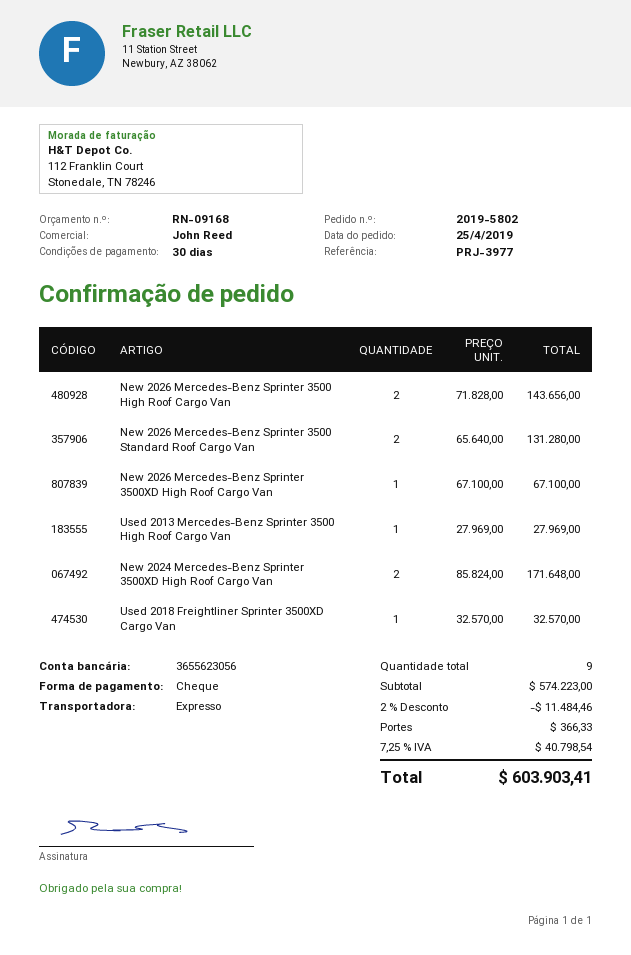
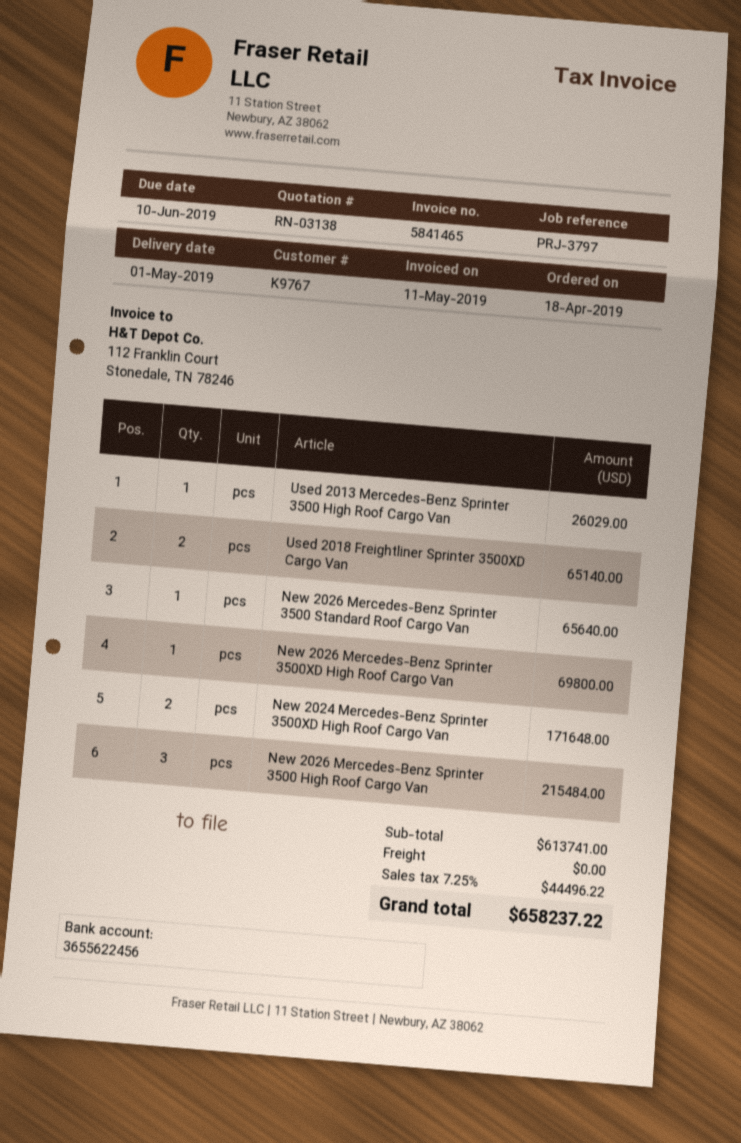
quote number: RN-09168 -> RN-03138
order date: 2019-04-25 -> 2019-04-18
reference: PRJ-3977 -> PRJ-3797
bank account: 3655623056 -> 3655622456
New 2026 Mercedes-Benz Sprinter 3500 High Roof Cargo Van: 2 for 143656.00 -> 3 for 215484.00
New 2026 Mercedes-Benz Sprinter 3500 Standard Roof Cargo Van: 2 for 131280.00 -> 1 for 65640.00
New 2026 Mercedes-Benz Sprinter 3500XD High Roof Cargo Van: 1 for 67100.00 -> 1 for 69800.00
Used 2013 Mercedes-Benz Sprinter 3500 High Roof Cargo Van: 1 for 27969.00 -> 1 for 26029.00
Used 2018 Freightliner Sprinter 3500XD Cargo Van: 1 for 32570.00 -> 2 for 65140.00
subtotal: 574223.00 -> 613741.00
discount: 2% = 11484.46 -> none
shipping: 366.33 -> 0.00
tax: 7.25% = 40798.54 -> 7.25% = 44496.22
total: 603903.41 -> 658237.22

